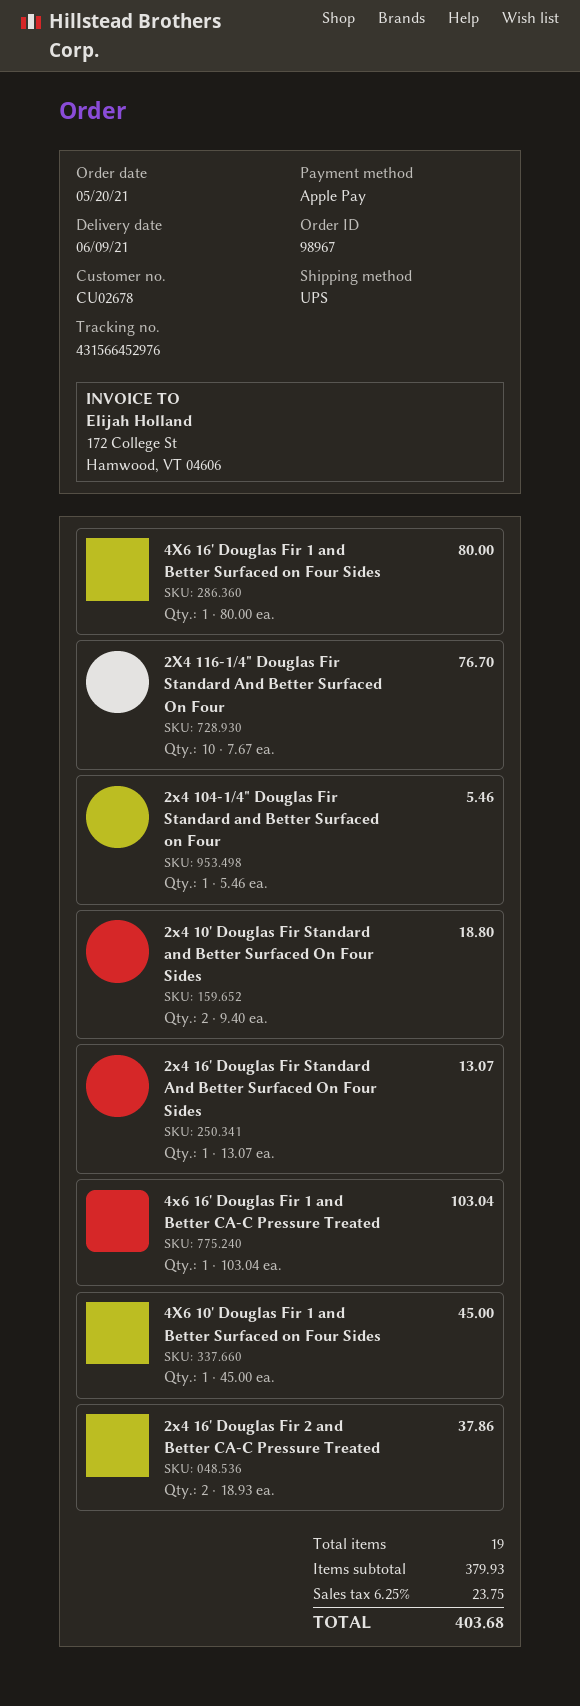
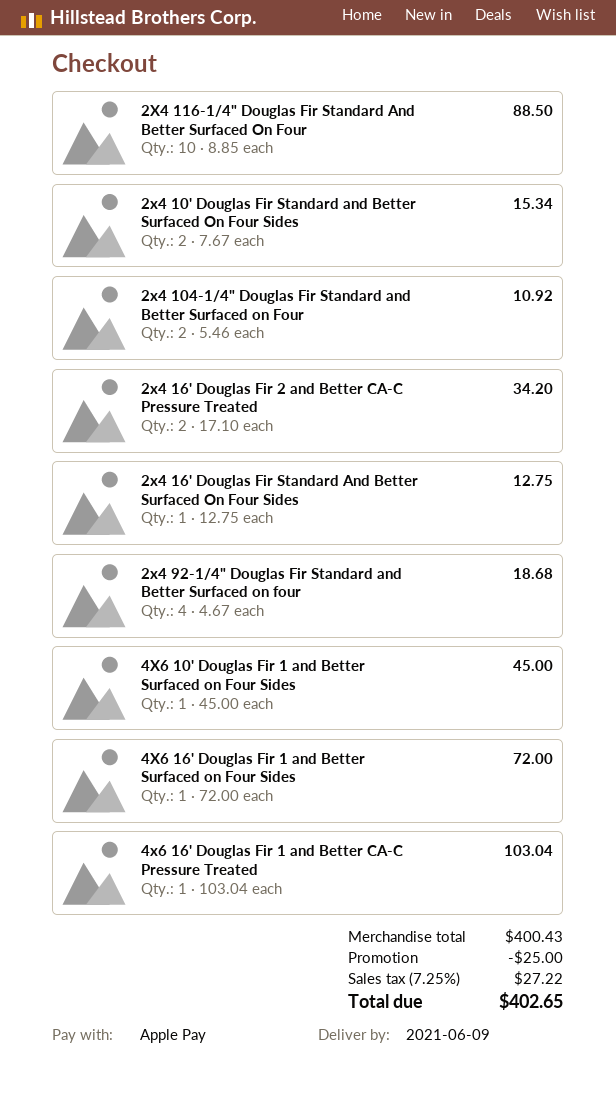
4X6 16' Douglas Fir 1 and Better Surfaced on Four Sides: 1 x 80.00 = 80.00 -> 1 x 72.00 = 72.00
2X4 116-1/4" Douglas Fir Standard And Better Surfaced On Four: 10 x 7.67 = 76.70 -> 10 x 8.85 = 88.50
2x4 104-1/4" Douglas Fir Standard and Better Surfaced on Four: 1 x 5.46 = 5.46 -> 2 x 5.46 = 10.92
2x4 10' Douglas Fir Standard and Better Surfaced On Four Sides: 2 x 9.40 = 18.80 -> 2 x 7.67 = 15.34
2x4 16' Douglas Fir Standard And Better Surfaced On Four Sides: 1 x 13.07 = 13.07 -> 1 x 12.75 = 12.75
2x4 16' Douglas Fir 2 and Better CA-C Pressure Treated: 2 x 18.93 = 37.86 -> 2 x 17.10 = 34.20
2x4 92-1/4" Douglas Fir Standard and Better Surfaced on four: none -> 4 x 4.67 = 18.68
subtotal: 379.93 -> 400.43
discount: none -> 25.00
tax: 6.25% = 23.75 -> 7.25% = 27.22
total: 403.68 -> 402.65

